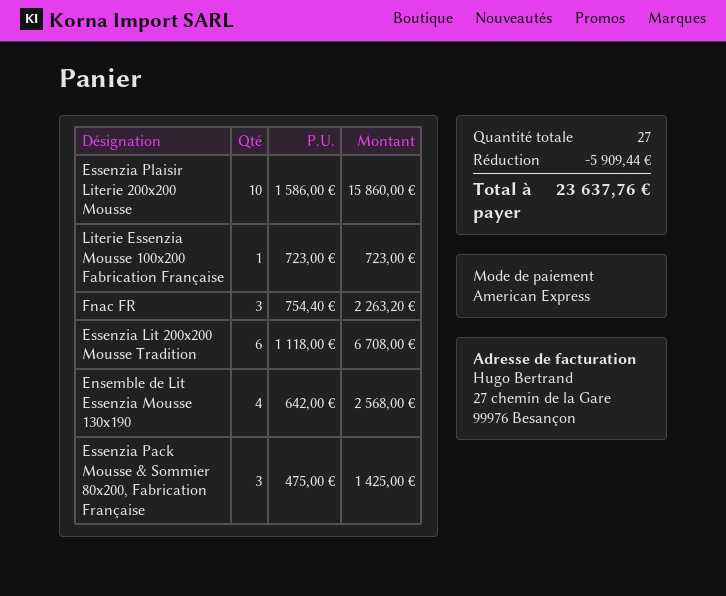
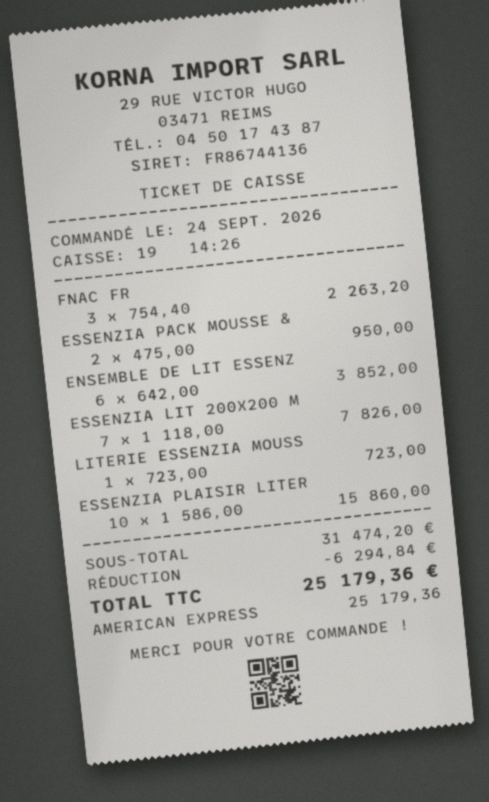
Essenzia Lit 200x200 Mousse Tradition: 6 x 1118.00 = 6708.00 -> 7 x 1118.00 = 7826.00
Ensemble de Lit Essenzia Mousse 130x190: 4 x 642.00 = 2568.00 -> 6 x 642.00 = 3852.00
Essenzia Pack Mousse & Sommier 80x200, Fabrication Française: 3 x 475.00 = 1425.00 -> 2 x 475.00 = 950.00
discount: 5909.44 -> 6294.84
total: 23637.76 -> 25179.36

